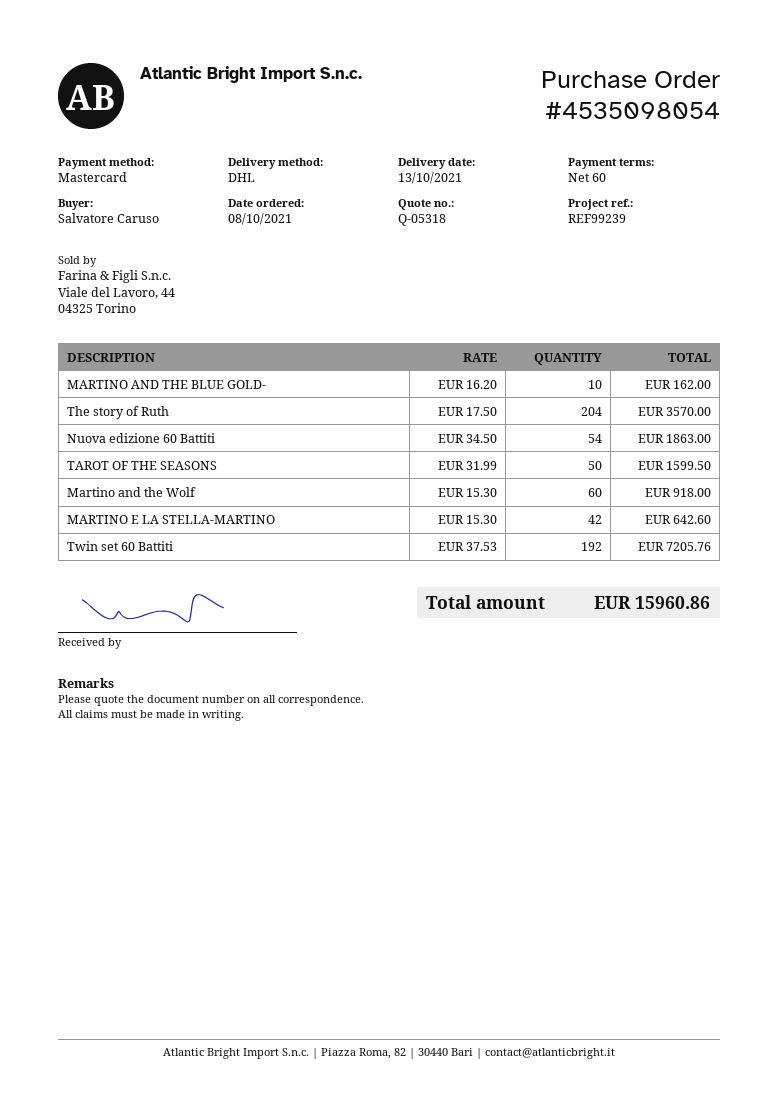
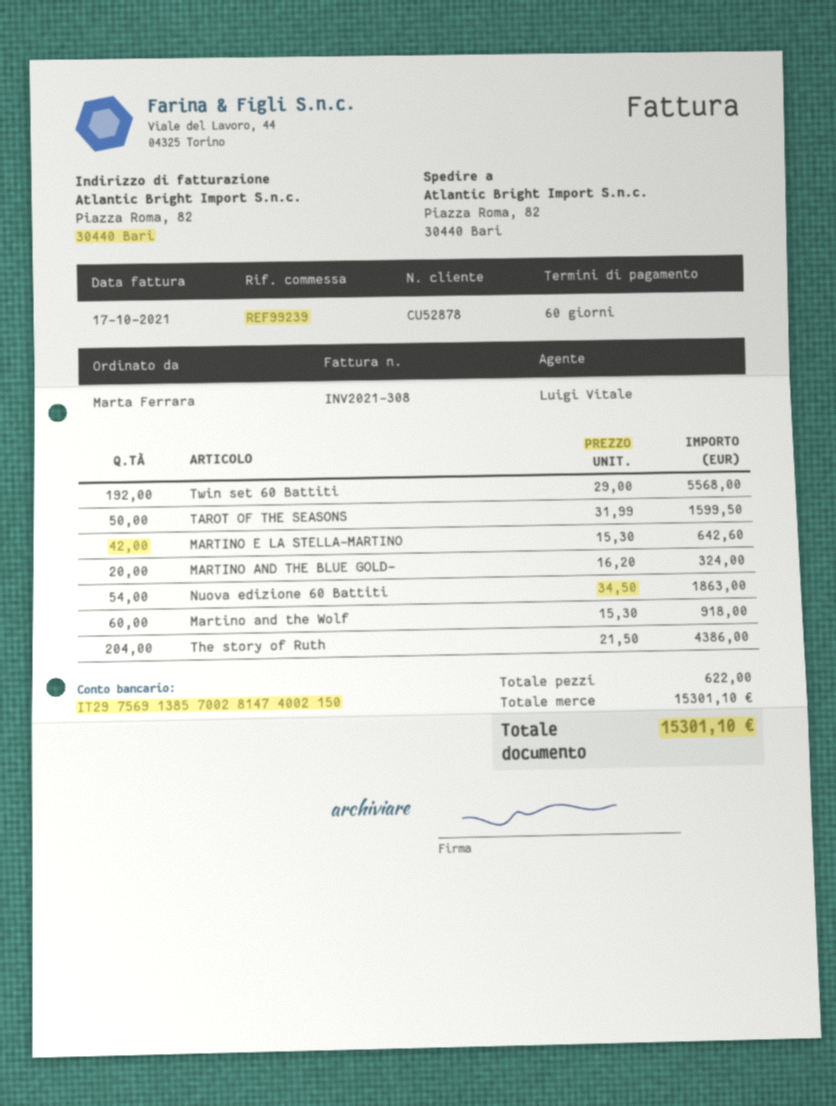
ordered by: Salvatore Caruso -> Marta Ferrara
MARTINO AND THE BLUE GOLD-: 10 x 16.20 = 162.00 -> 20 x 16.20 = 324.00
The story of Ruth: 204 x 17.50 = 3570.00 -> 204 x 21.50 = 4386.00
Twin set 60 Battiti: 192 x 37.53 = 7205.76 -> 192 x 29.00 = 5568.00
total: 15960.86 -> 15301.10

